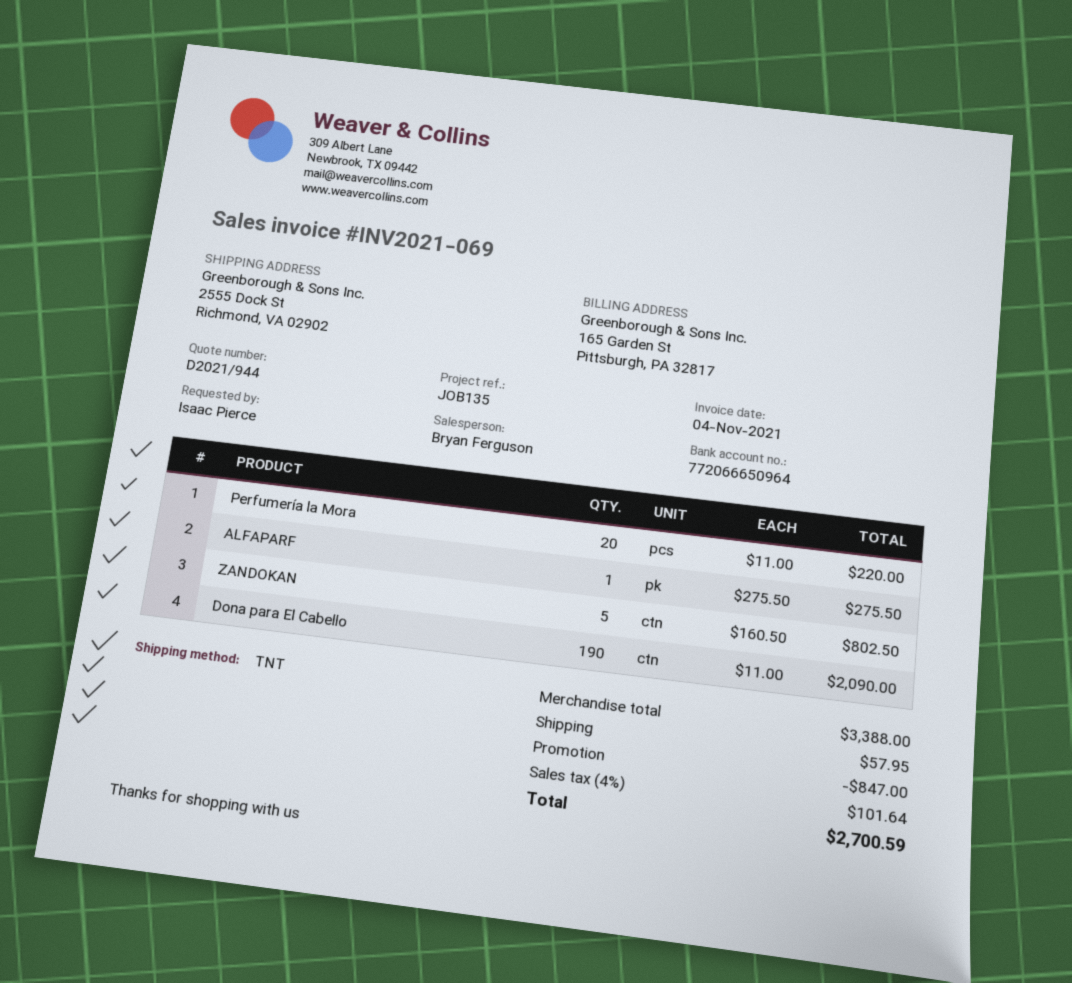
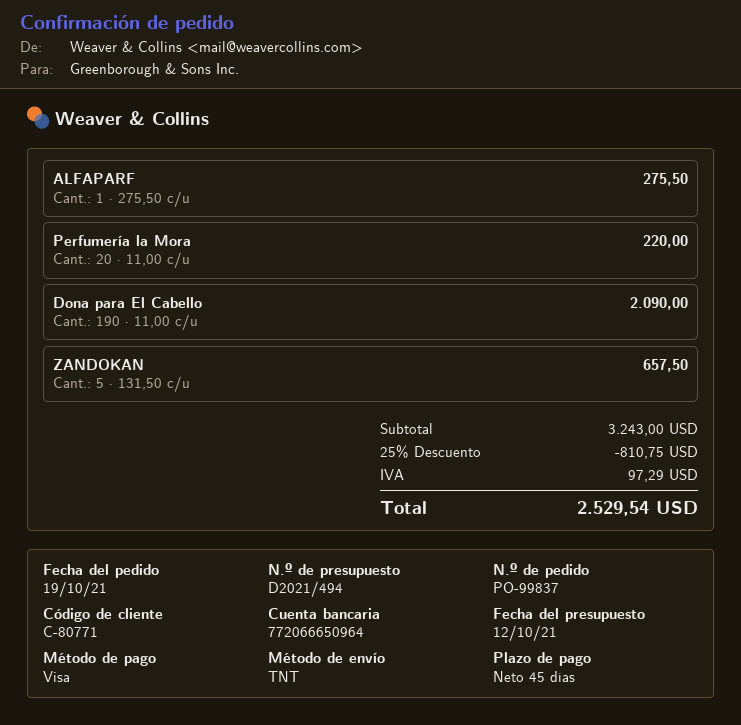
quote number: D2021/944 -> D2021/494
ZANDOKAN: 5 x 160.50 = 802.50 -> 5 x 131.50 = 657.50
subtotal: 3388.00 -> 3243.00
discount: 847.00 -> 810.75
shipping: 57.95 -> none
tax: 101.64 -> 97.29
total: 2700.59 -> 2529.54

